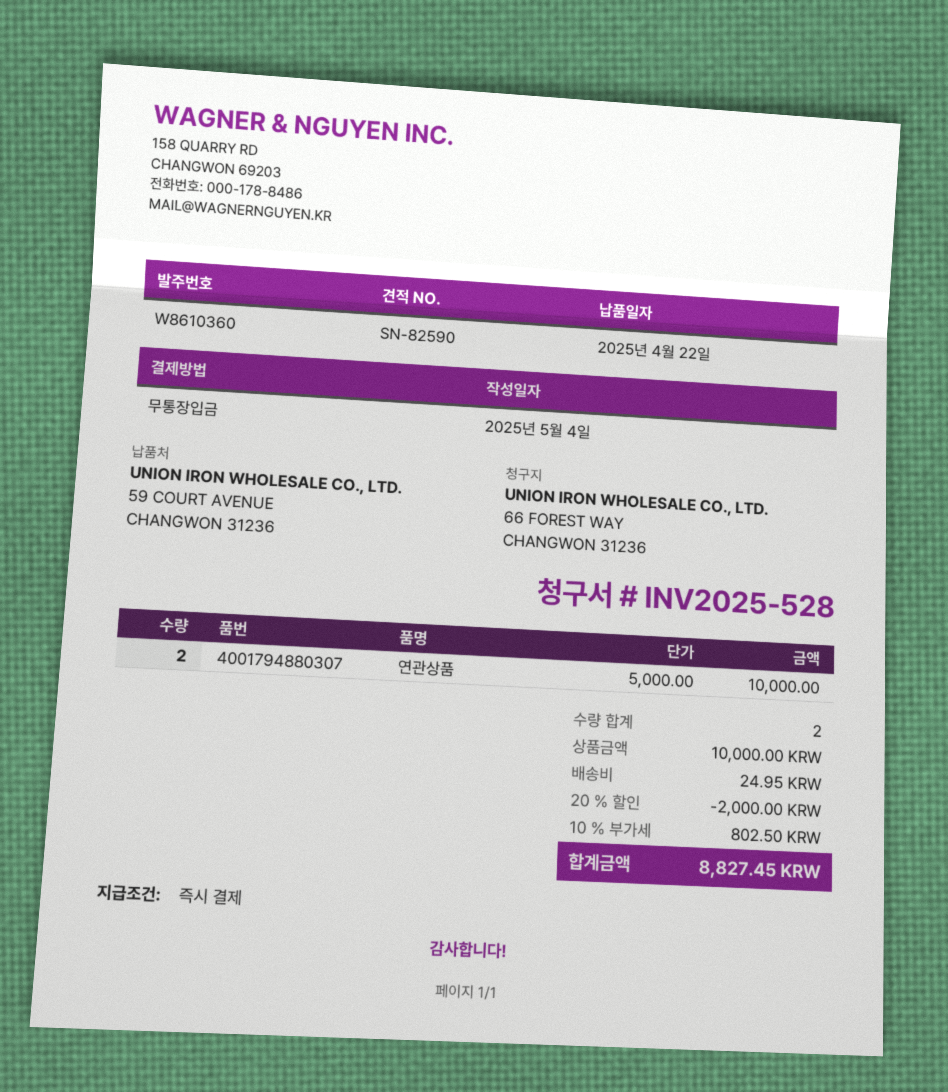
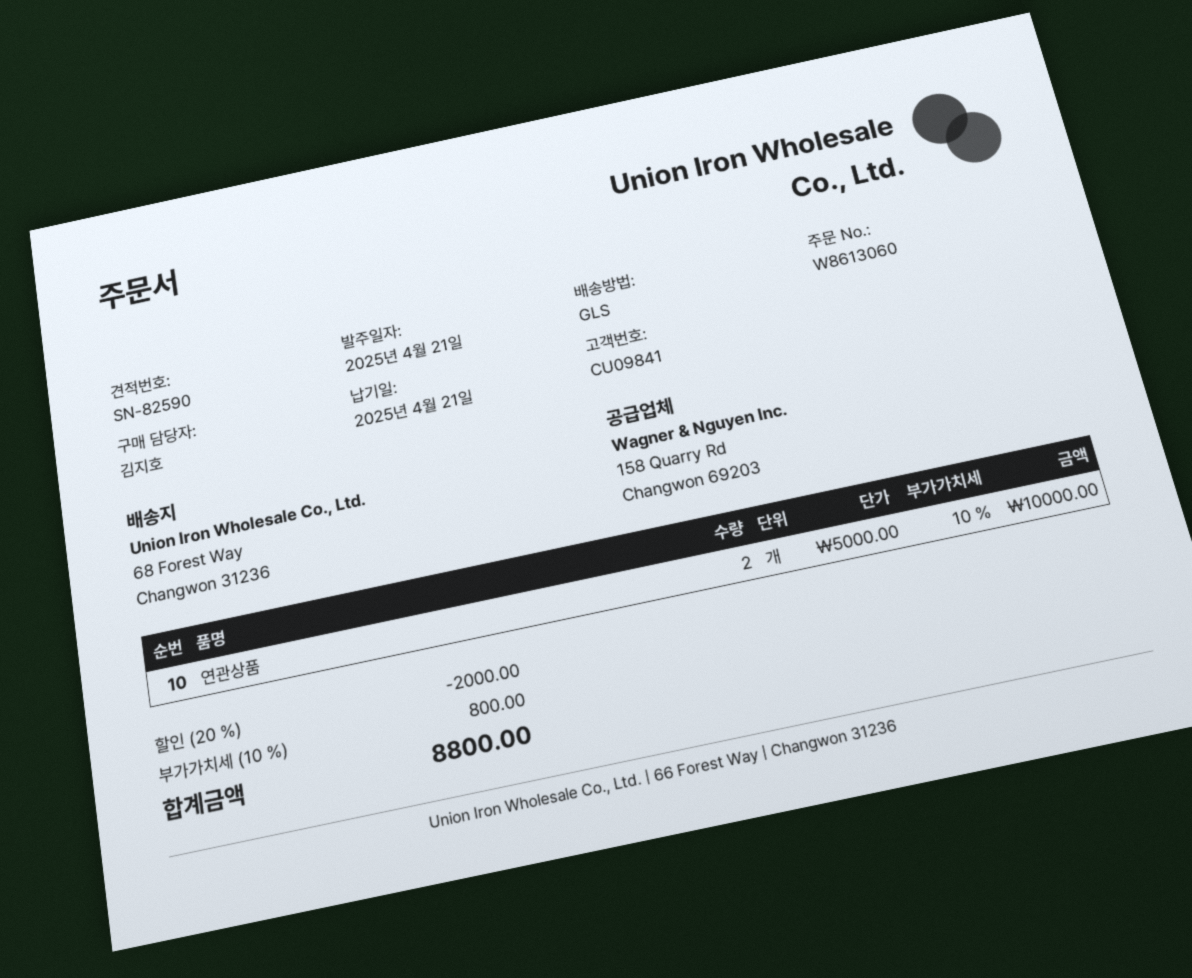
order number: W8610360 -> W8613060
delivery date: 2025-04-22 -> 2025-04-21
ship to: 59 COURT AVENUE, CHANGWON 31236 -> 68 Forest Way, Changwon 31236
shipping: 24.95 -> none
tax: 10% = 802.50 -> 10% = 800.00
total: 8827.45 -> 8800.00

